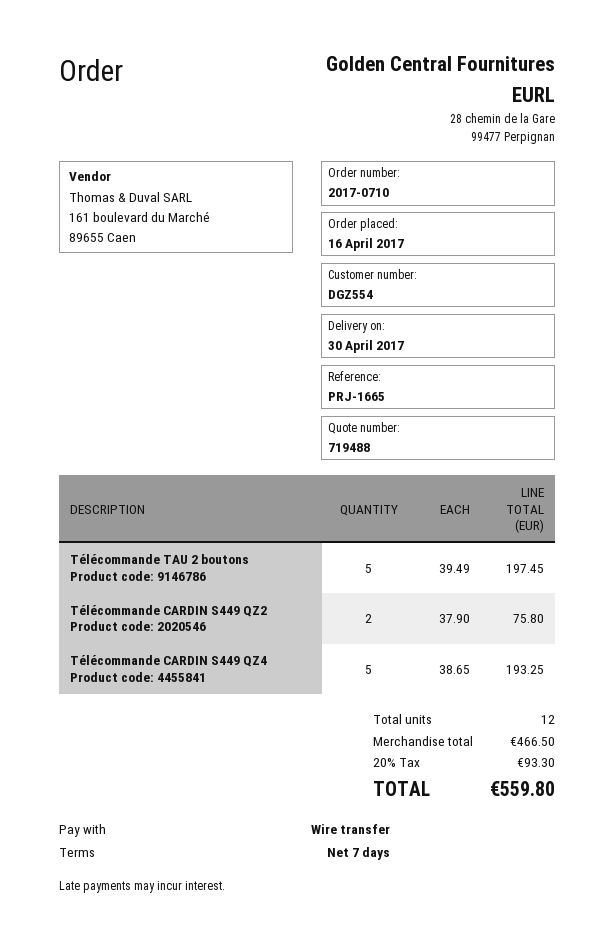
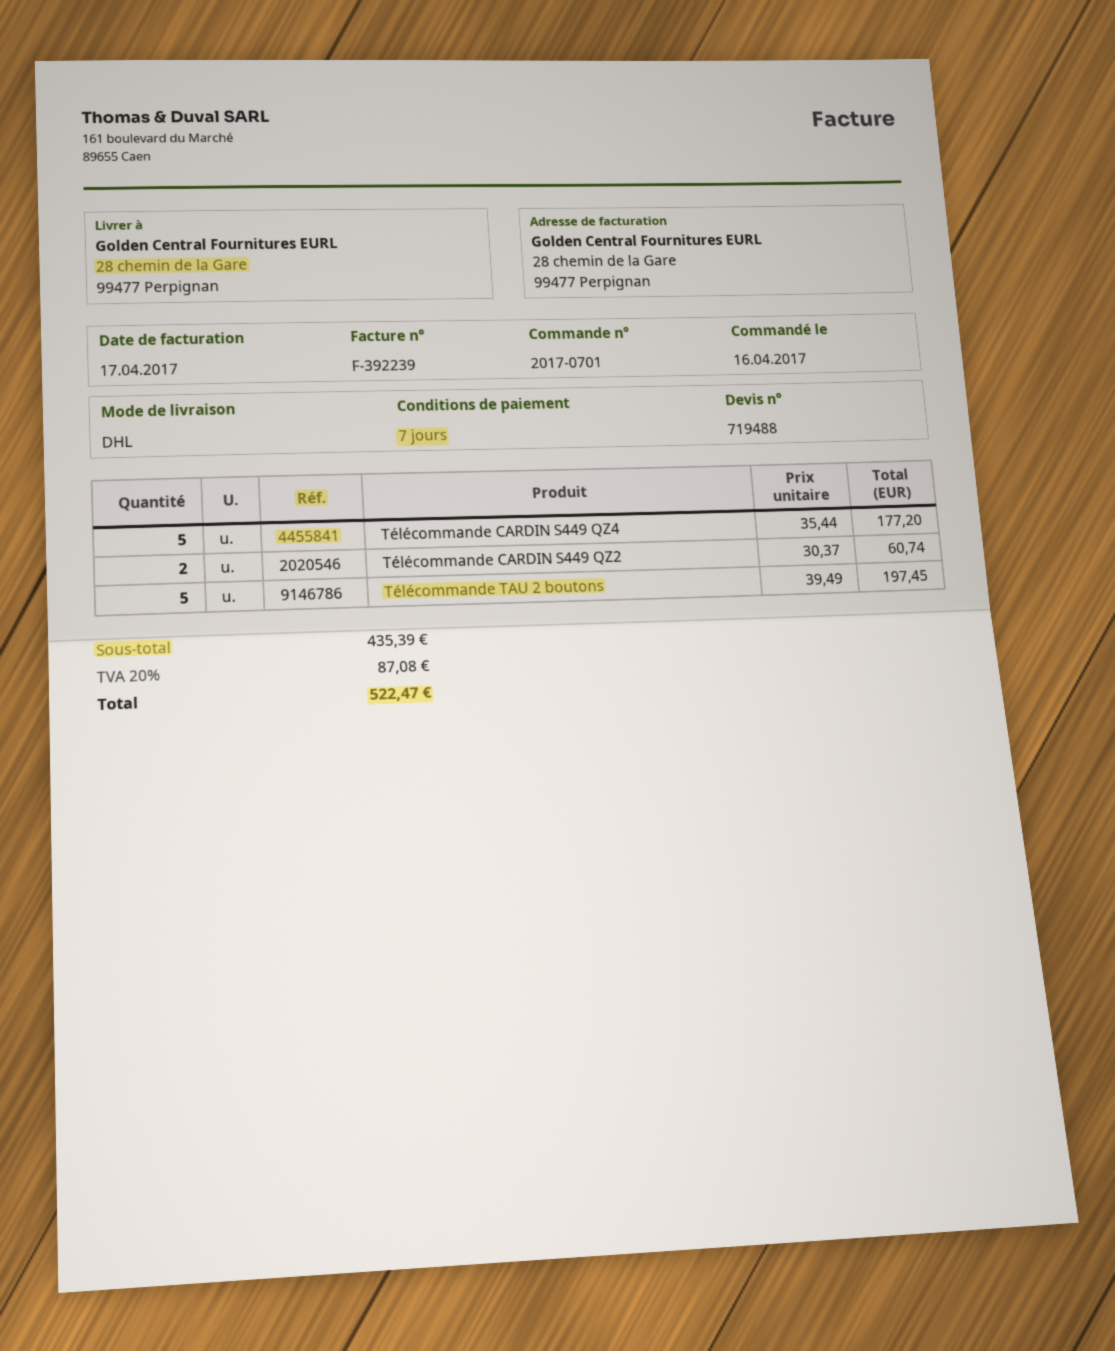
order number: 2017-0710 -> 2017-0701
Télécommande CARDIN S449 QZ2: 2 x 37.90 = 75.80 -> 2 x 30.37 = 60.74
Télécommande CARDIN S449 QZ4: 5 x 38.65 = 193.25 -> 5 x 35.44 = 177.20
subtotal: 466.50 -> 435.39
tax: 20% = 93.30 -> 20% = 87.08
total: 559.80 -> 522.47

